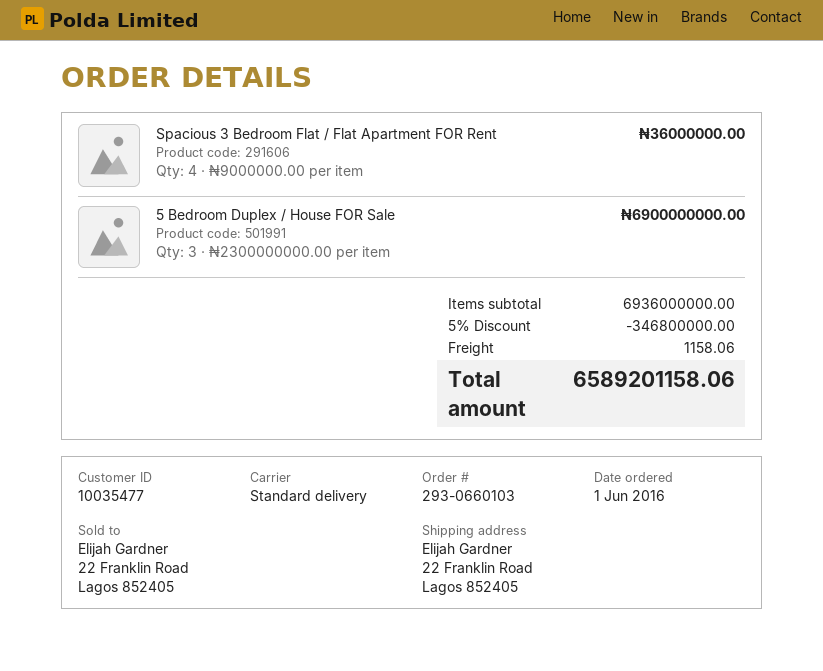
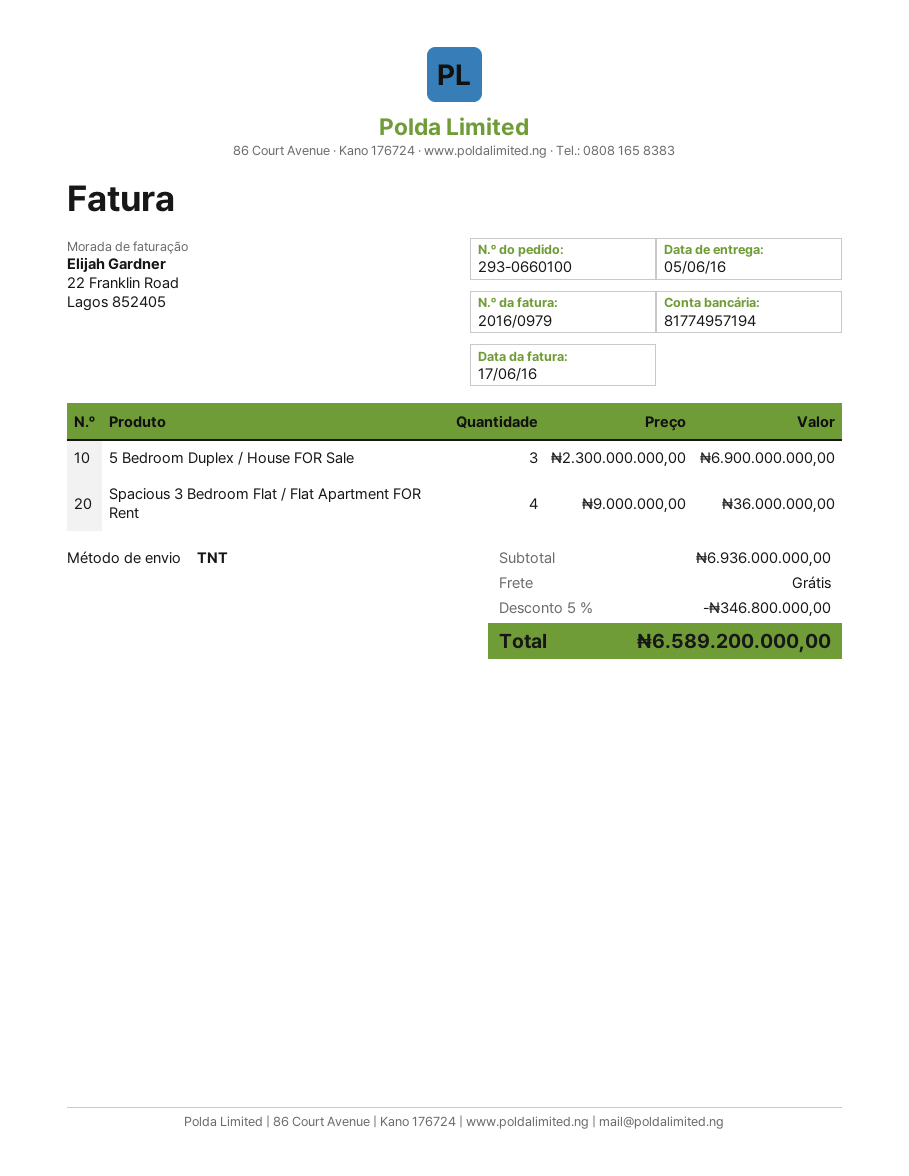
order number: 293-0660103 -> 293-0660100
shipping method: standard -> TNT
shipping: 1158.06 -> 0.00
total: 6589201158.06 -> 6589200000.00

